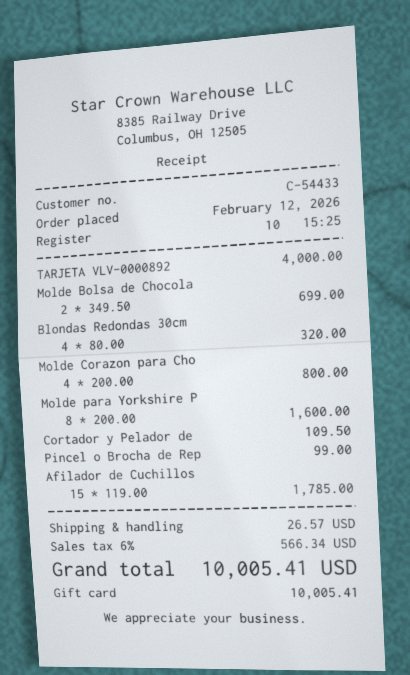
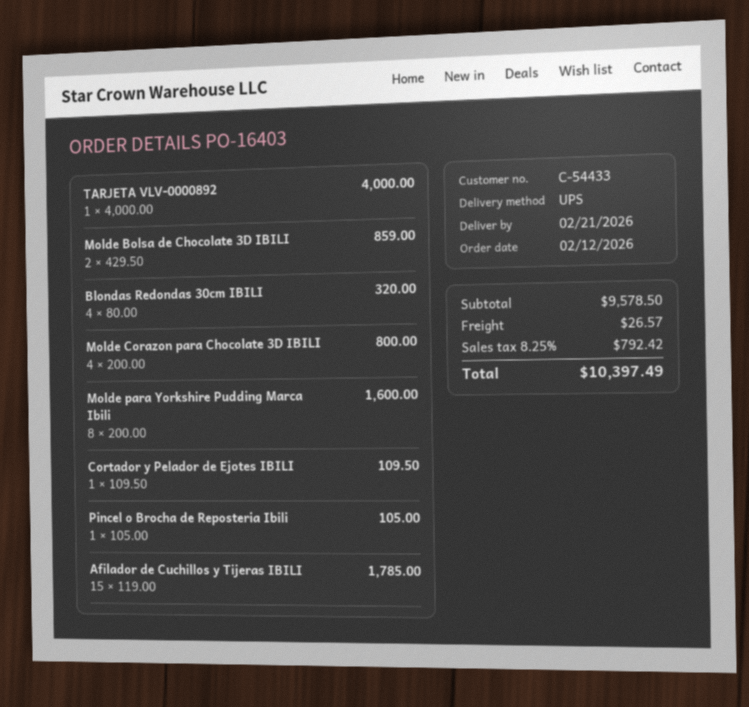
Molde Bolsa de Chocola: 2 x 349.50 = 699.00 -> 2 x 429.50 = 859.00
Pincel o Brocha de Rep: 1 x 99.00 = 99.00 -> 1 x 105.00 = 105.00
tax: 6% = 566.34 -> 8.25% = 792.42
total: 10005.41 -> 10397.49

